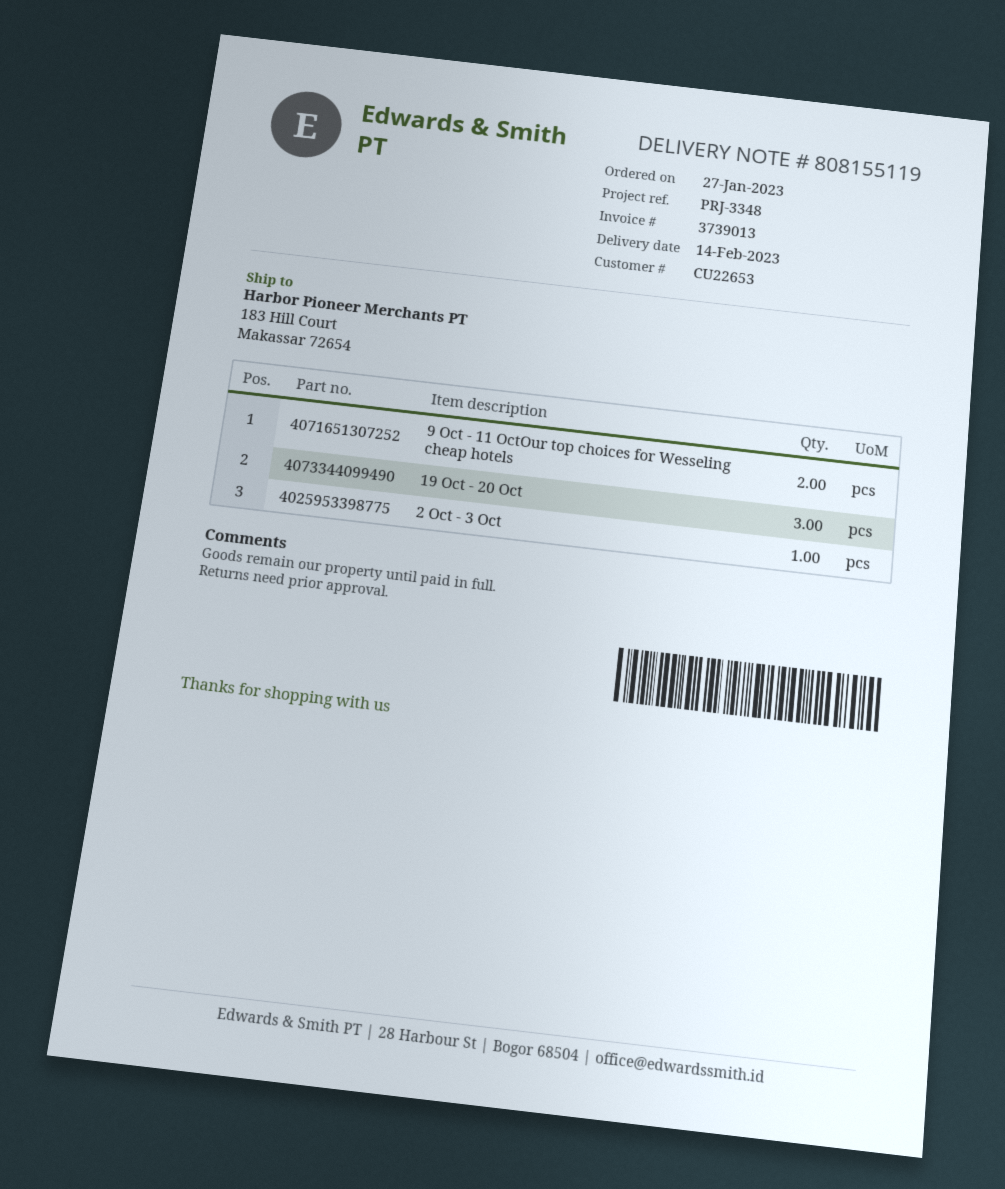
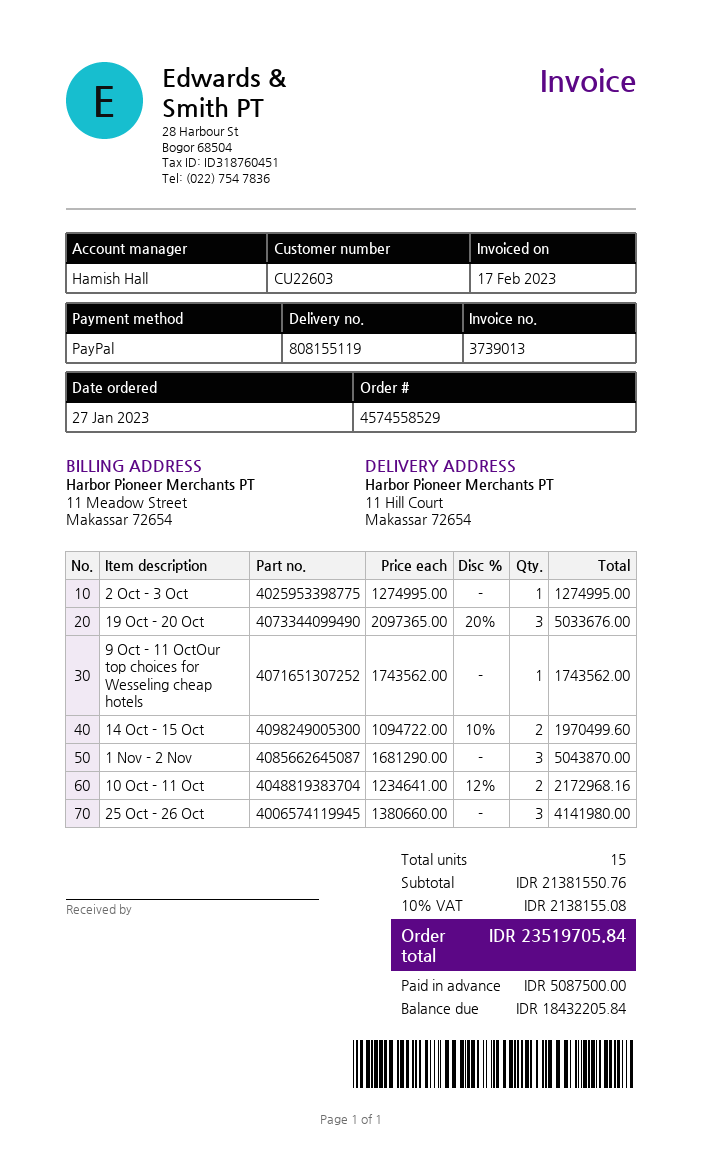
customer number: CU22653 -> CU22603
ship to: 183 Hill Court, Makassar 72654 -> 11 Hill Court, Makassar 72654
9 Oct - 11 OctOur top choices for Wesseling cheap hotels: 2 -> 1
14 Oct - 15 Oct: none -> 2
1 Nov - 2 Nov: none -> 3
10 Oct - 11 Oct: none -> 2
25 Oct - 26 Oct: none -> 3

